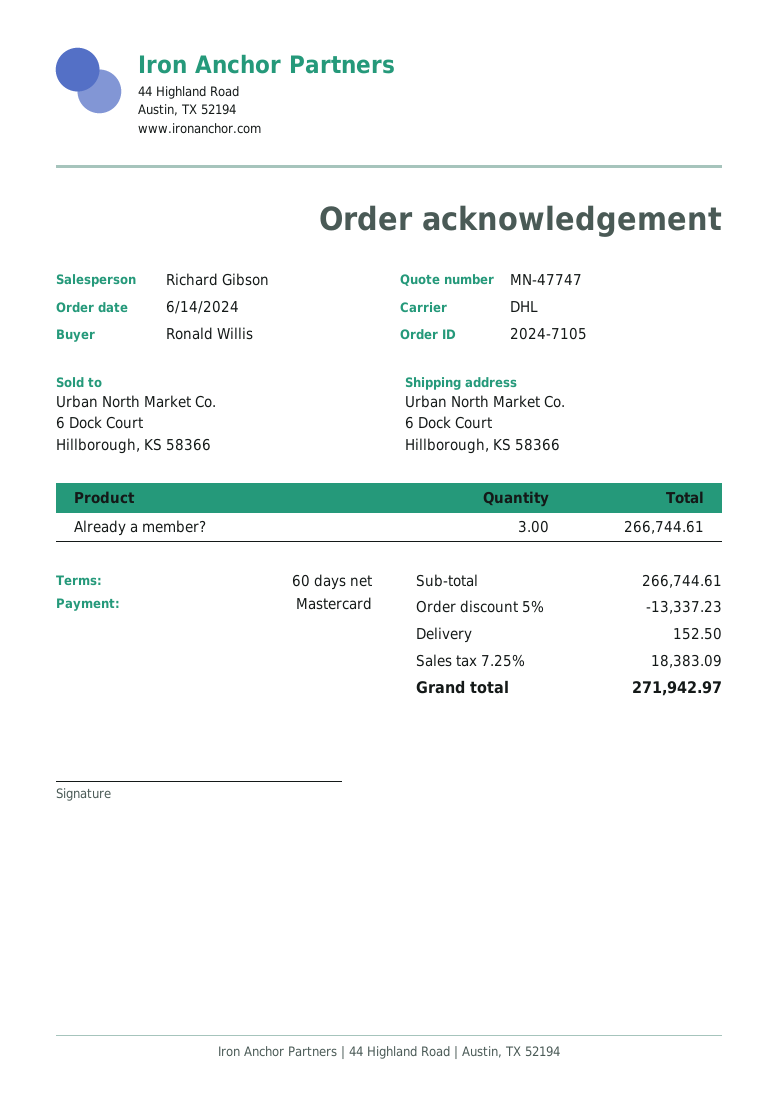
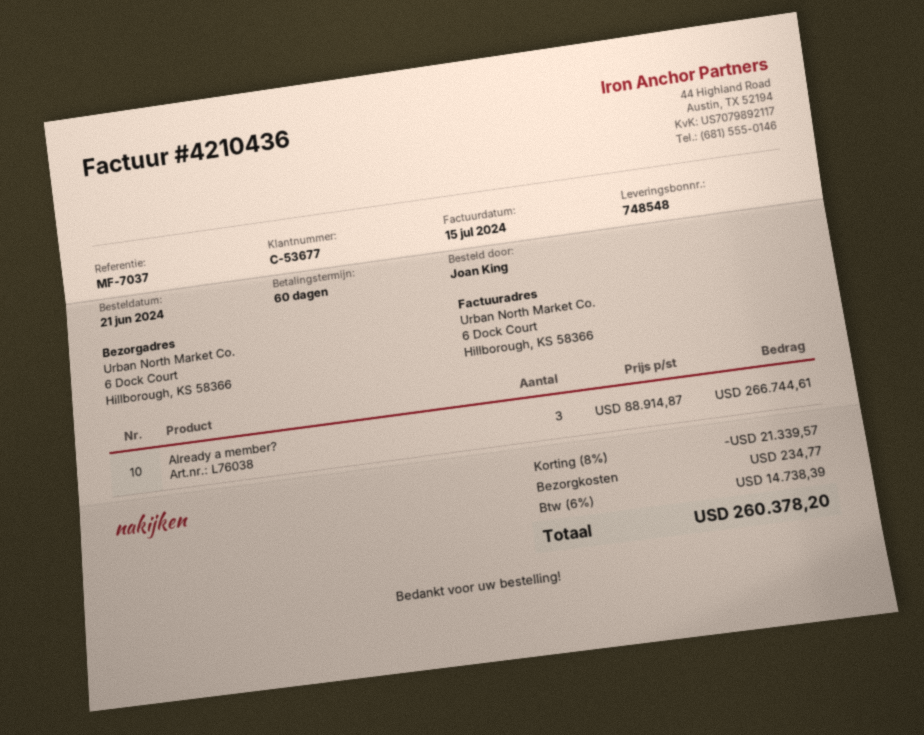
order date: 2024-06-14 -> 2024-06-21
ordered by: Ronald Willis -> Joan King
discount: 5% = 13337.23 -> 8% = 21339.57
shipping: 152.50 -> 234.77
tax: 7.25% = 18383.09 -> 6% = 14738.39
total: 271942.97 -> 260378.20

